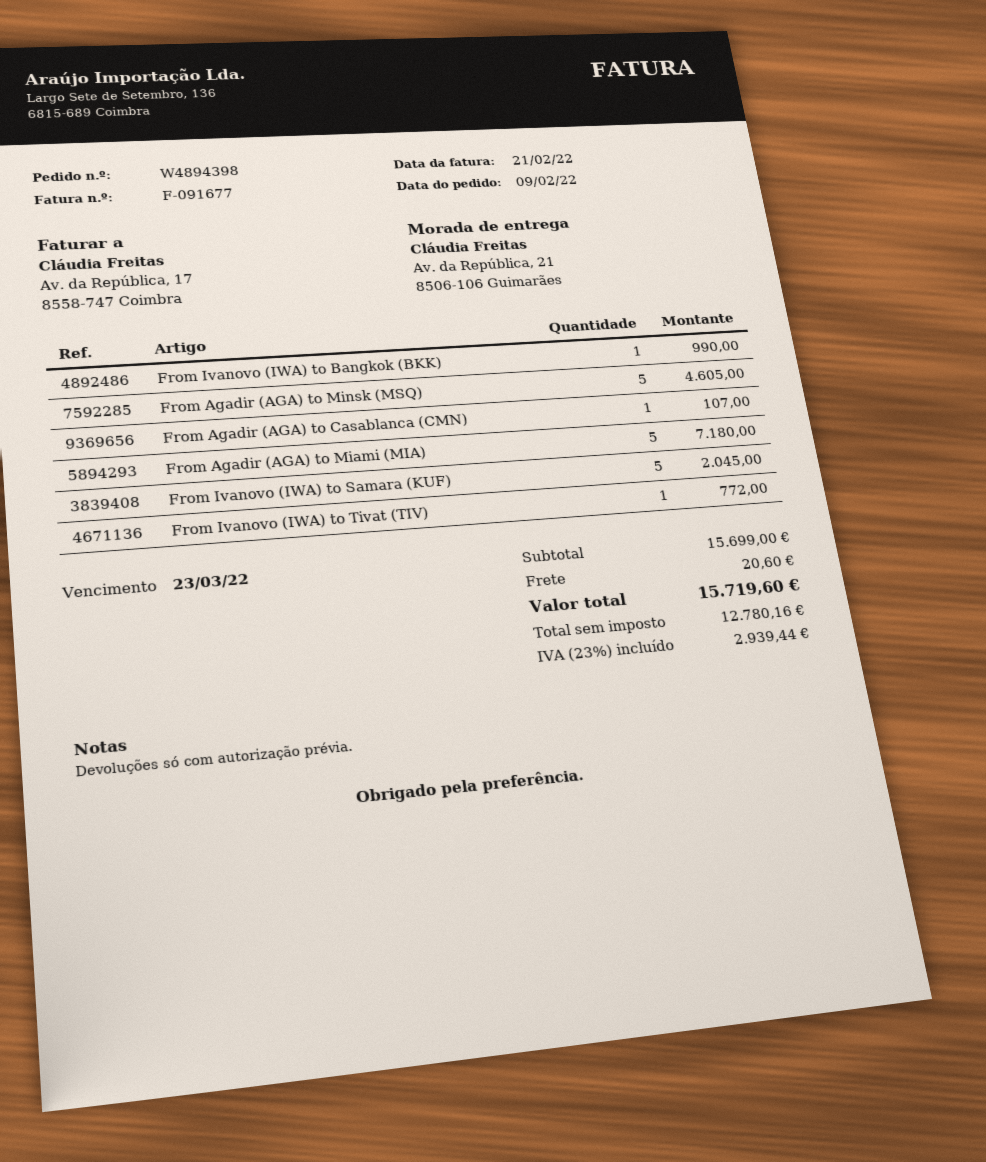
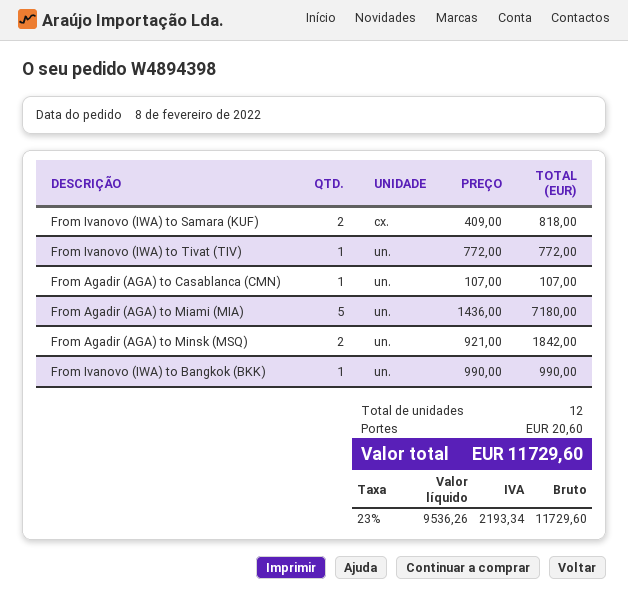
order date: 2022-02-09 -> 2022-02-08
From Agadir (AGA) to Minsk (MSQ): 5 for 4605.00 -> 2 for 1842.00
From Ivanovo (IWA) to Samara (KUF): 5 for 2045.00 -> 2 for 818.00
net: 12780.16 -> 9536.26
tax: 23% = 2939.44 -> 23% = 2193.34
total: 15719.60 -> 11729.60

